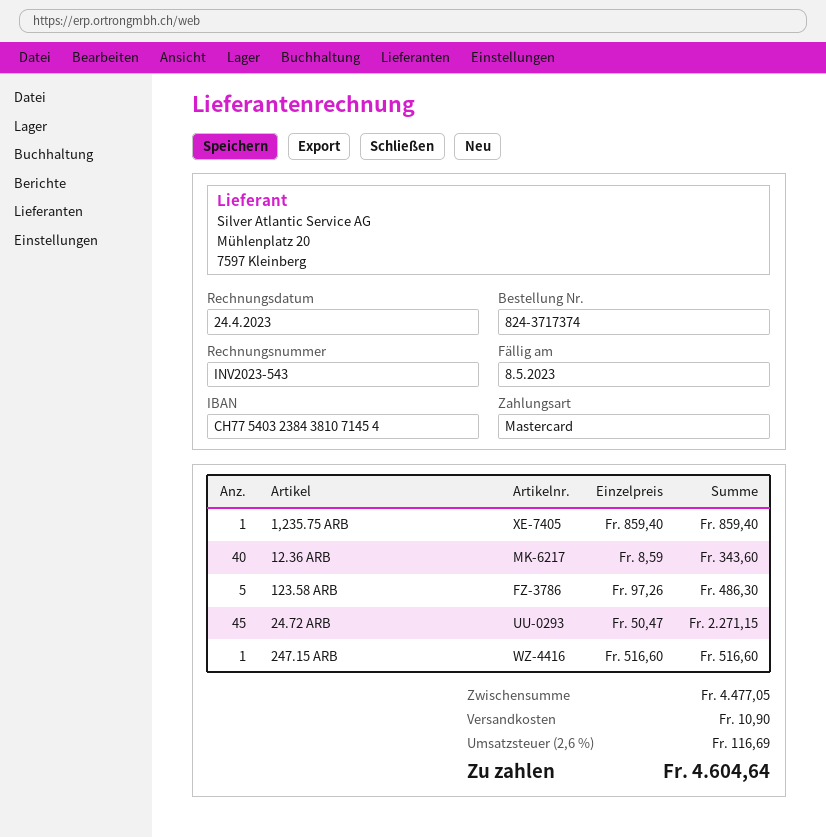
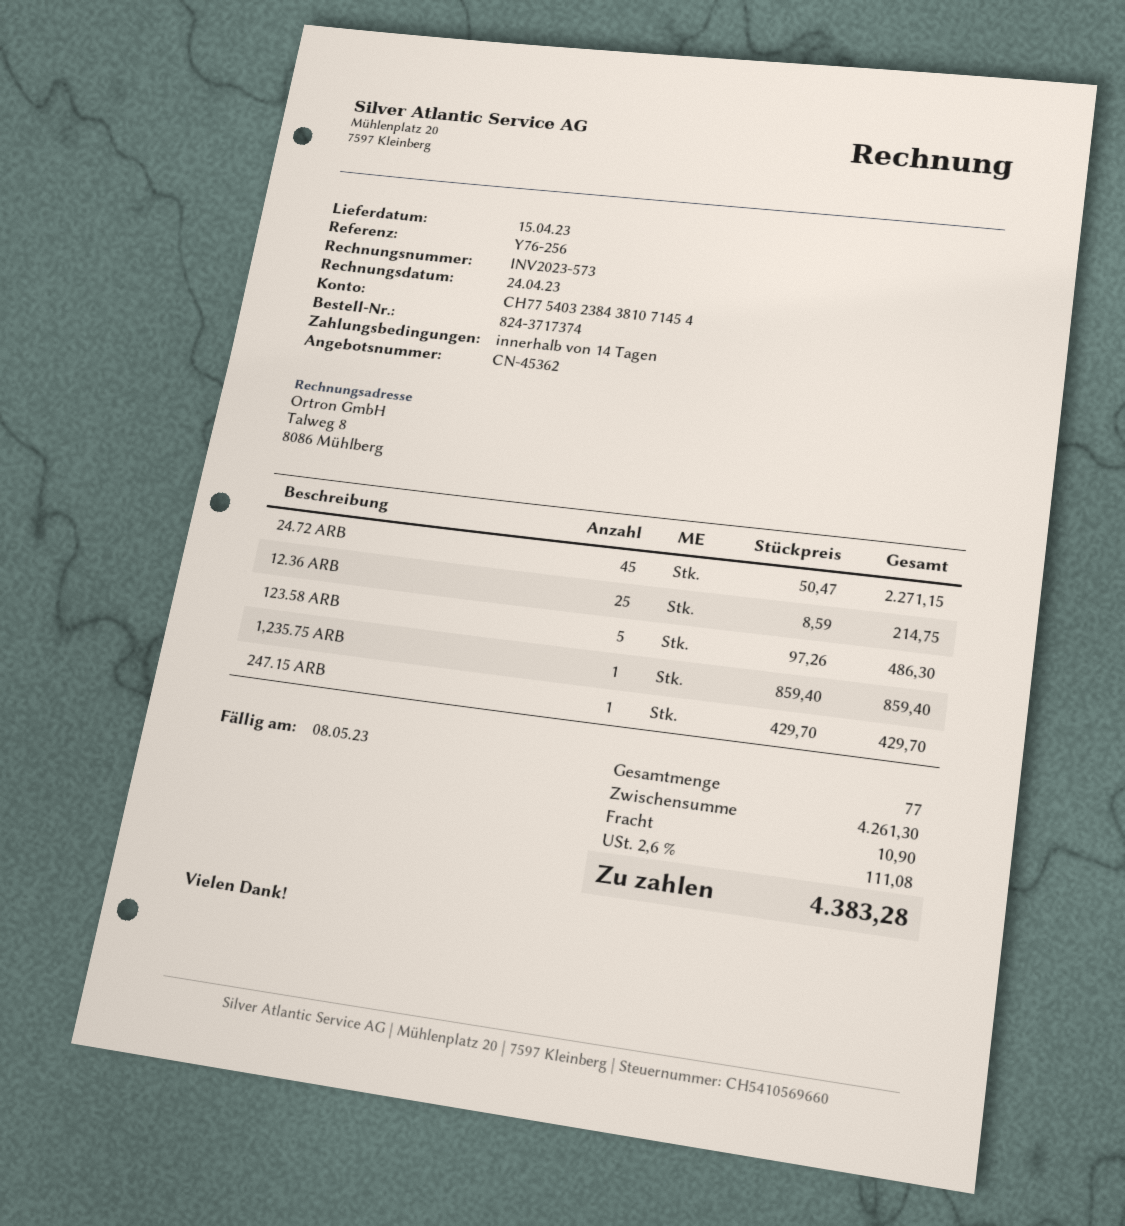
invoice number: INV2023-543 -> INV2023-573
12.36 ARB: 40 x 8.59 = 343.60 -> 25 x 8.59 = 214.75
247.15 ARB: 1 x 516.60 = 516.60 -> 1 x 429.70 = 429.70
subtotal: 4477.05 -> 4261.30
tax: 2.6% = 116.69 -> 2.6% = 111.08
total: 4604.64 -> 4383.28

